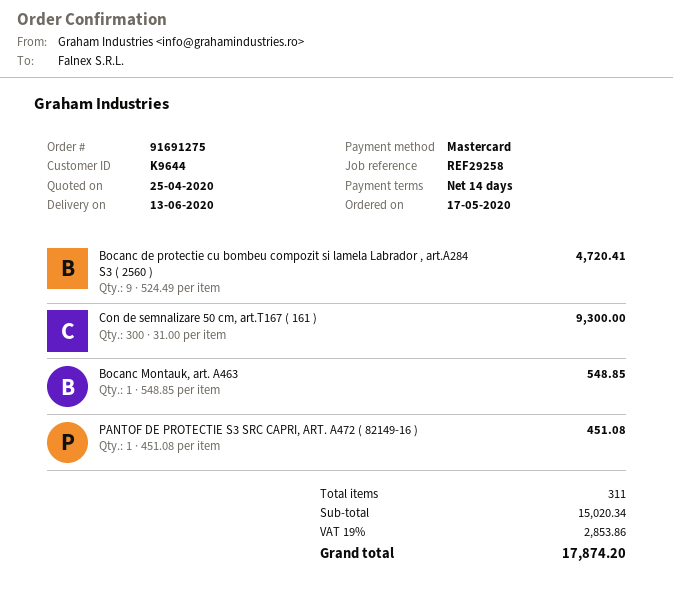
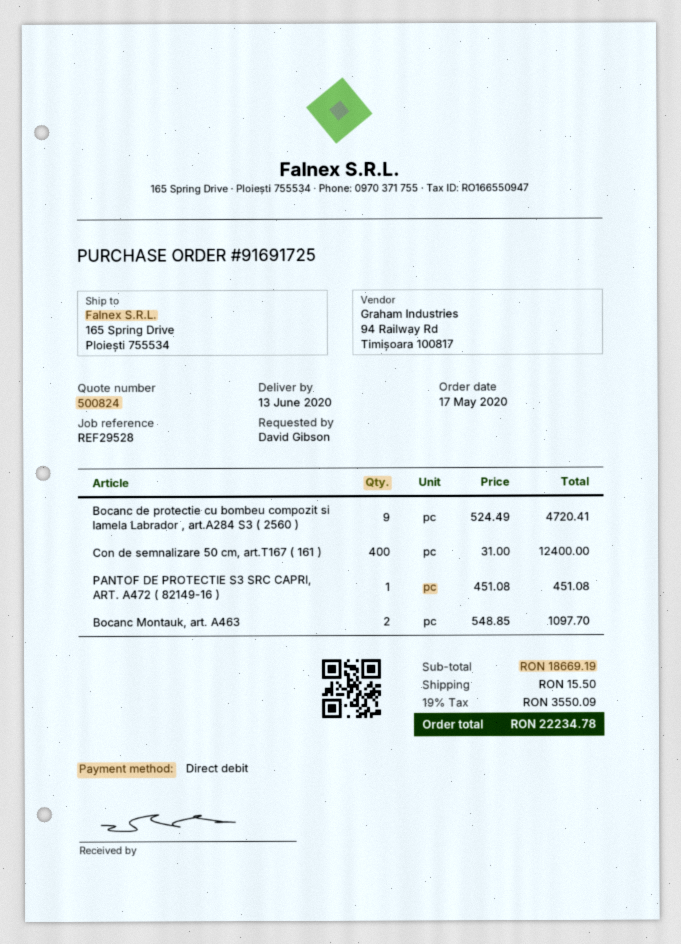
order number: 91691275 -> 91691725
reference: REF29258 -> REF29528
payment method: Mastercard -> direct debit
Con de semnalizare 50 cm, art.T167 ( 161 ): 300 x 31.00 = 9300.00 -> 400 x 31.00 = 12400.00
Bocanc Montauk, art. A463: 1 x 548.85 = 548.85 -> 2 x 548.85 = 1097.70
subtotal: 15020.34 -> 18669.19
shipping: none -> 15.50
tax: 19% = 2853.86 -> 19% = 3550.09
total: 17874.20 -> 22234.78

